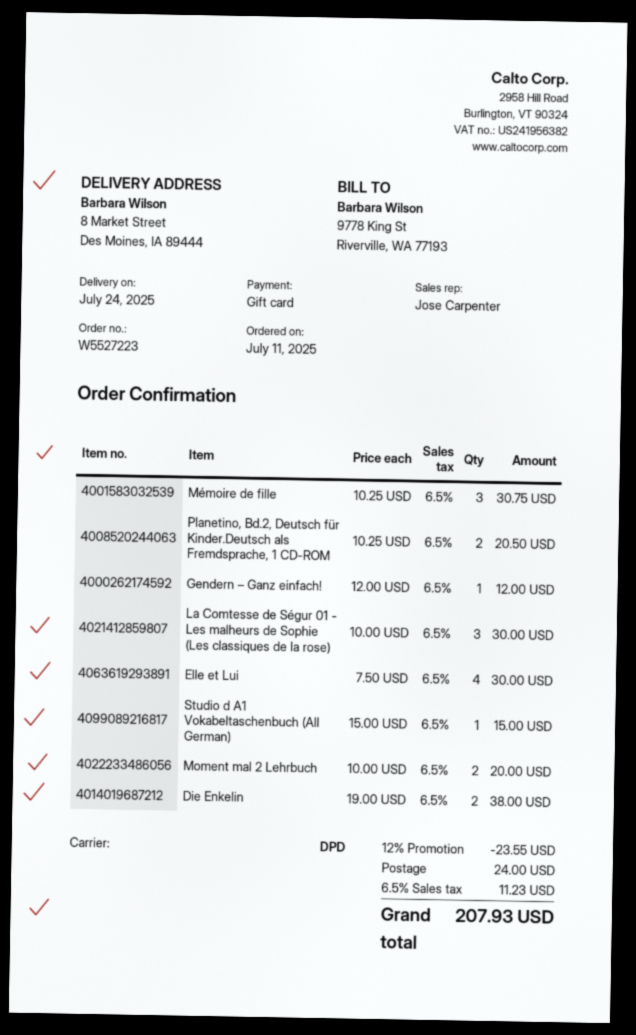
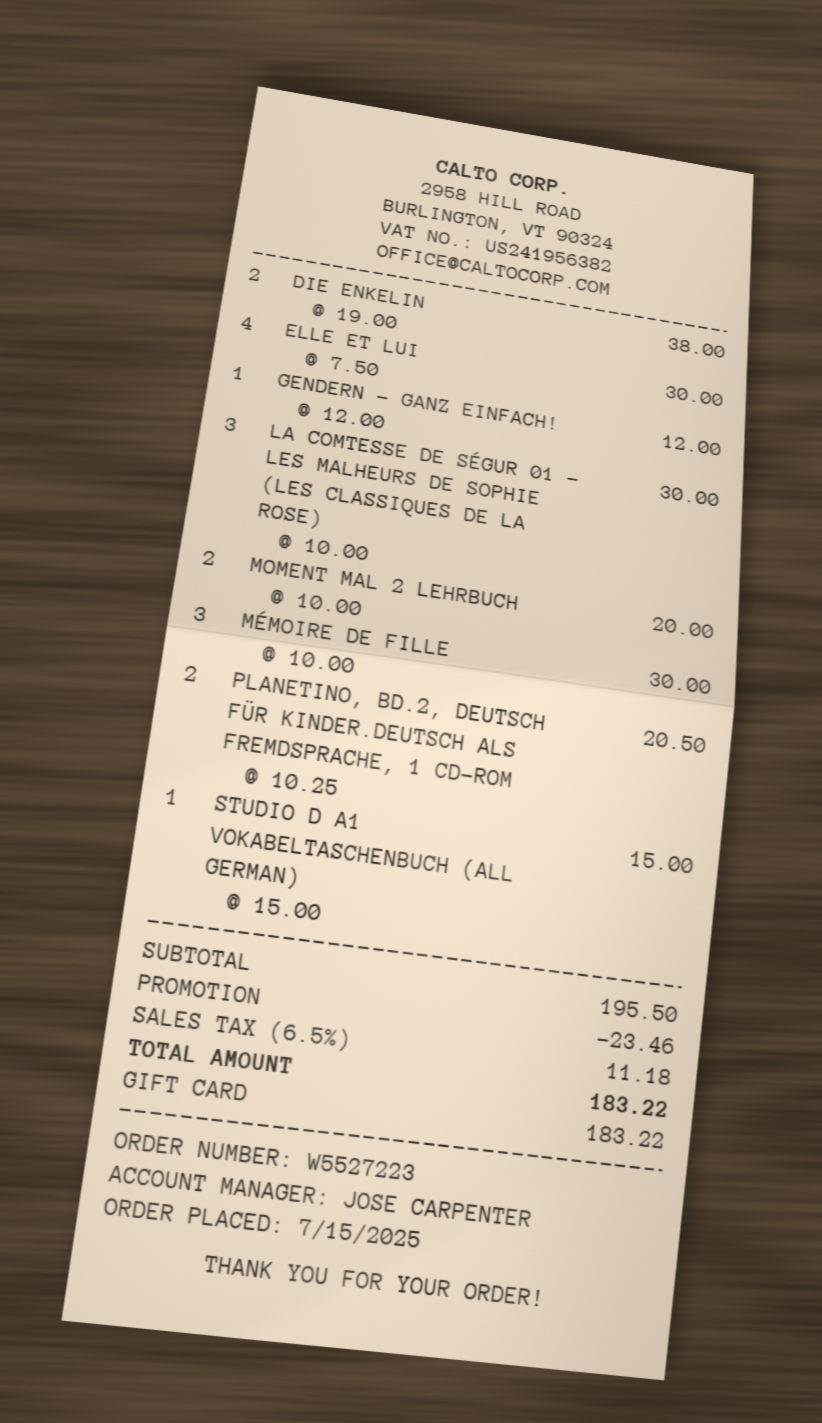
order date: 2025-07-11 -> 2025-07-15
Mémoire de fille: 3 x 10.25 = 30.75 -> 3 x 10.00 = 30.00
discount: 23.55 -> 23.46
shipping: 24.00 -> none
tax: 6.5% = 11.23 -> 6.5% = 11.18
total: 207.93 -> 183.22

